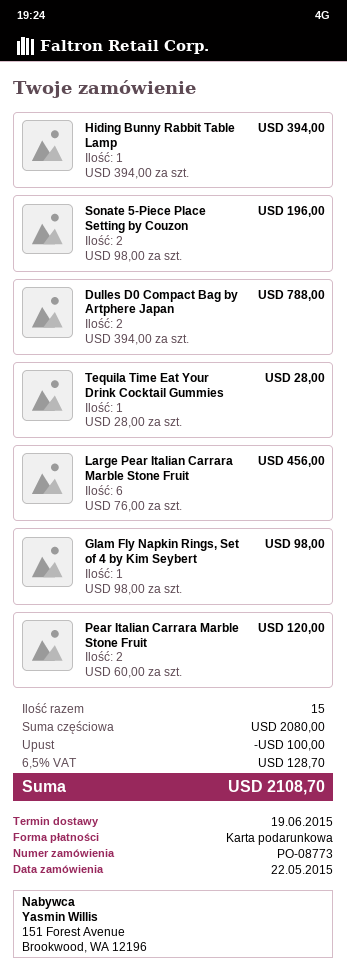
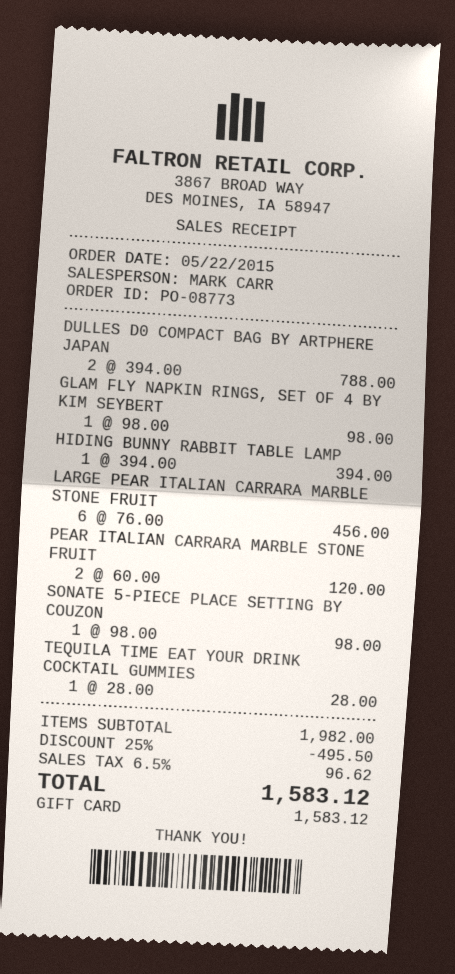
Sonate 5-Piece Place Setting by Couzon: 2 x 98.00 = 196.00 -> 1 x 98.00 = 98.00
subtotal: 2080.00 -> 1982.00
discount: 100.00 -> 495.50
tax: 6.5% = 128.70 -> 6.5% = 96.62
total: 2108.70 -> 1583.12

